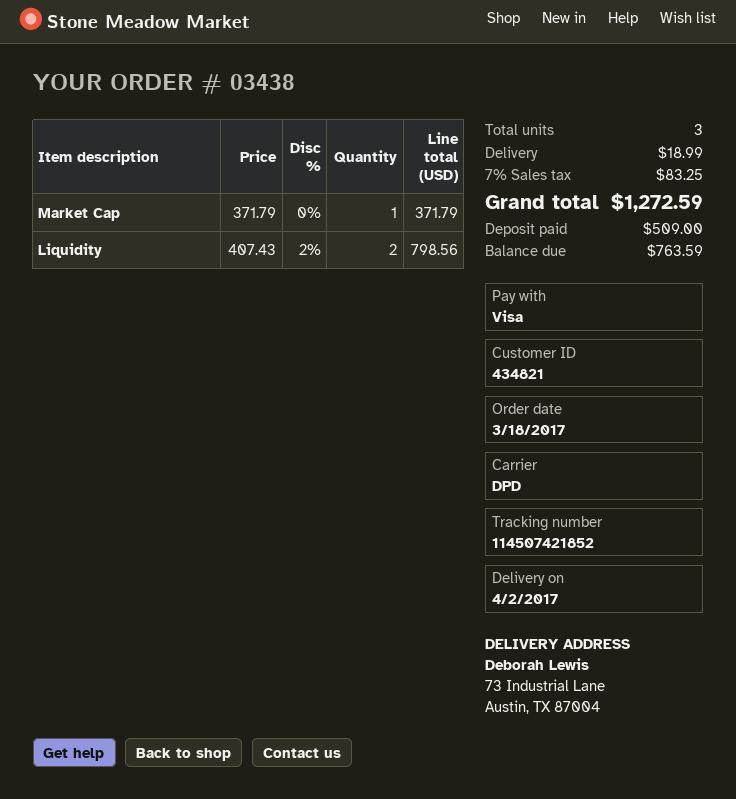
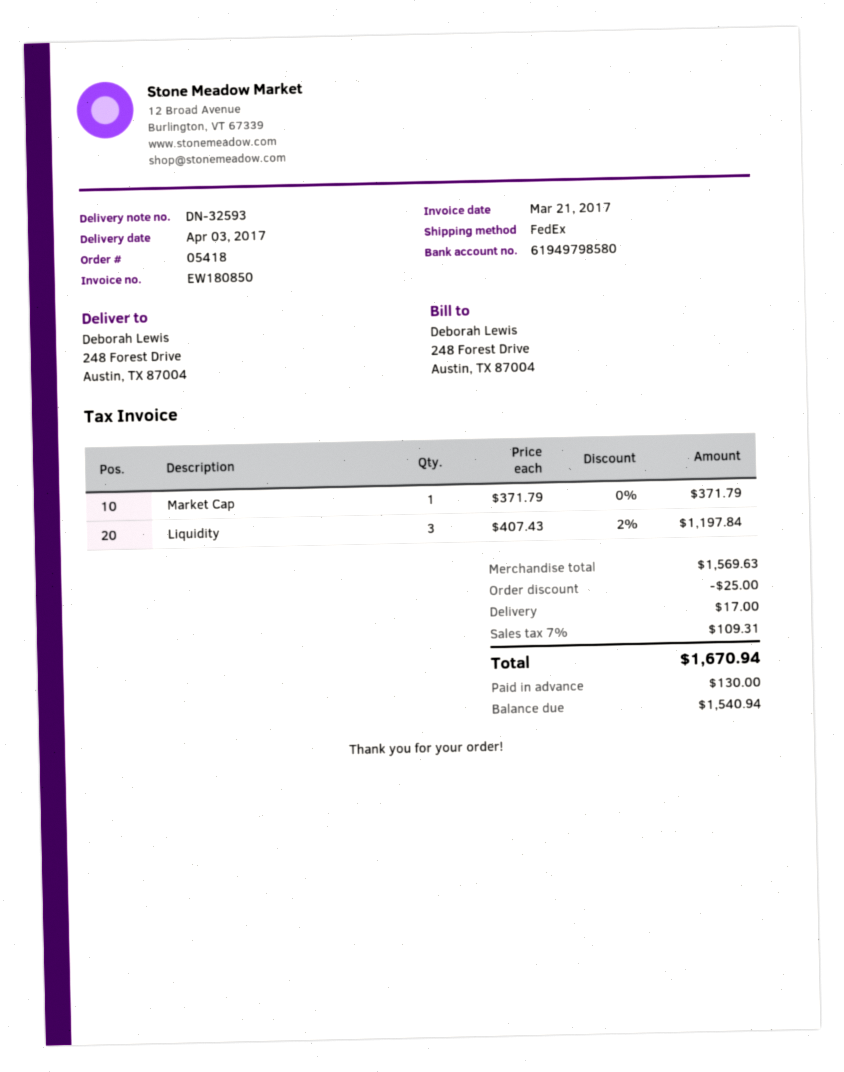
order number: 03438 -> 05418
delivery date: 2017-04-02 -> 2017-04-03
shipping method: DPD -> FedEx
ship to: 73 Industrial Lane, Austin, TX 87004 -> 248 Forest Drive, Austin, TX 87004
Liquidity: 2 x 407.43 - 2% = 798.56 -> 3 x 407.43 - 2% = 1197.84
discount: none -> 25.00
shipping: 18.99 -> 17.00
tax: 7% = 83.25 -> 7% = 109.31
total: 1272.59 -> 1670.94
deposit: 509.00 -> 130.00
balance: 763.59 -> 1540.94

